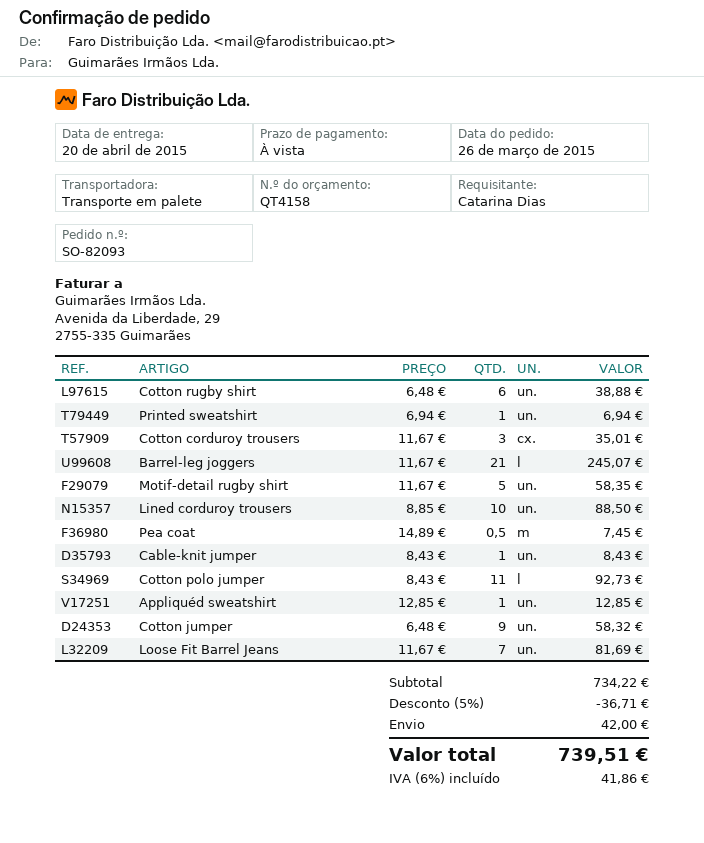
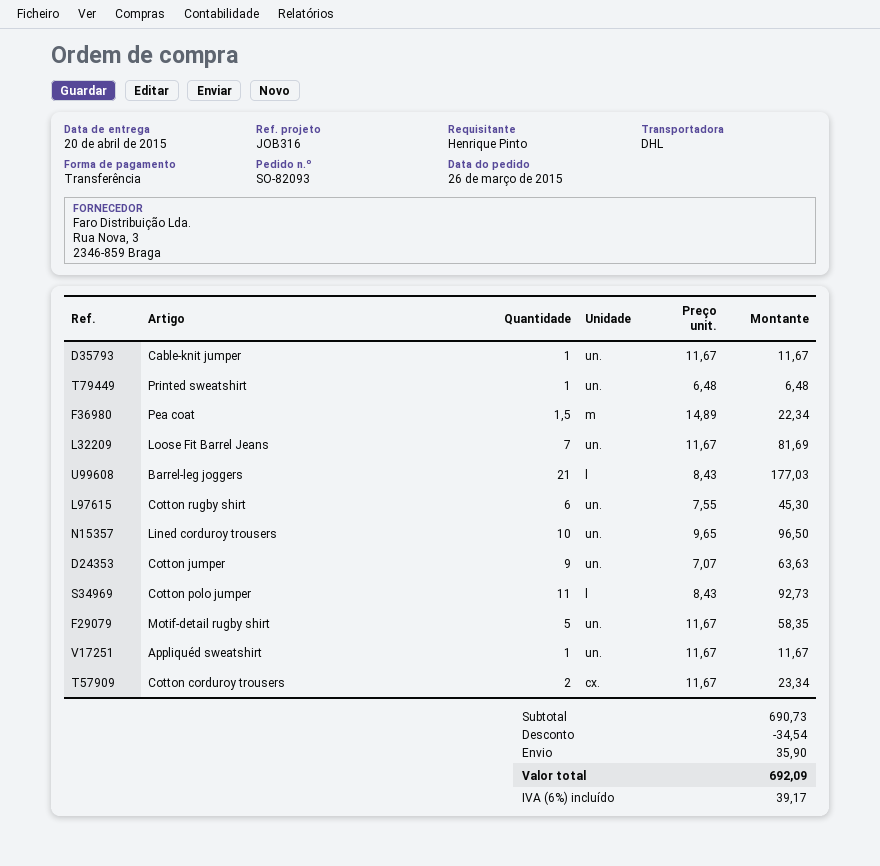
ordered by: Catarina Dias -> Henrique Pinto
shipping method: pallet freight -> DHL
Cotton rugby shirt: 6 x 6.48 = 38.88 -> 6 x 7.55 = 45.30
Printed sweatshirt: 1 x 6.94 = 6.94 -> 1 x 6.48 = 6.48
Cotton corduroy trousers: 3 x 11.67 = 35.01 -> 2 x 11.67 = 23.34
Barrel-leg joggers: 21 x 11.67 = 245.07 -> 21 x 8.43 = 177.03
Lined corduroy trousers: 10 x 8.85 = 88.50 -> 10 x 9.65 = 96.50
Pea coat: 0.5 x 14.89 = 7.45 -> 1.5 x 14.89 = 22.34
Cable-knit jumper: 1 x 8.43 = 8.43 -> 1 x 11.67 = 11.67
Appliquéd sweatshirt: 1 x 12.85 = 12.85 -> 1 x 11.67 = 11.67
Cotton jumper: 9 x 6.48 = 58.32 -> 9 x 7.07 = 63.63
subtotal: 734.22 -> 690.73
discount: 36.71 -> 34.54
shipping: 42.00 -> 35.90
tax: 6% = 41.86 -> 6% = 39.17
total: 739.51 -> 692.09

